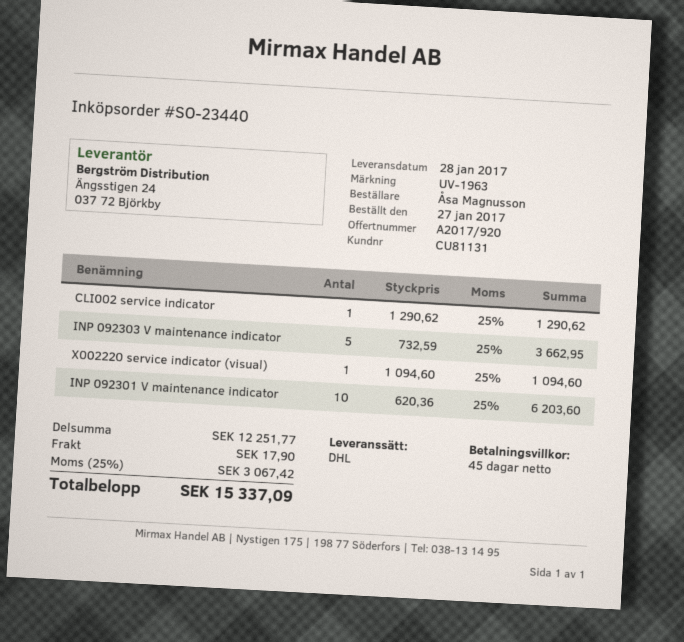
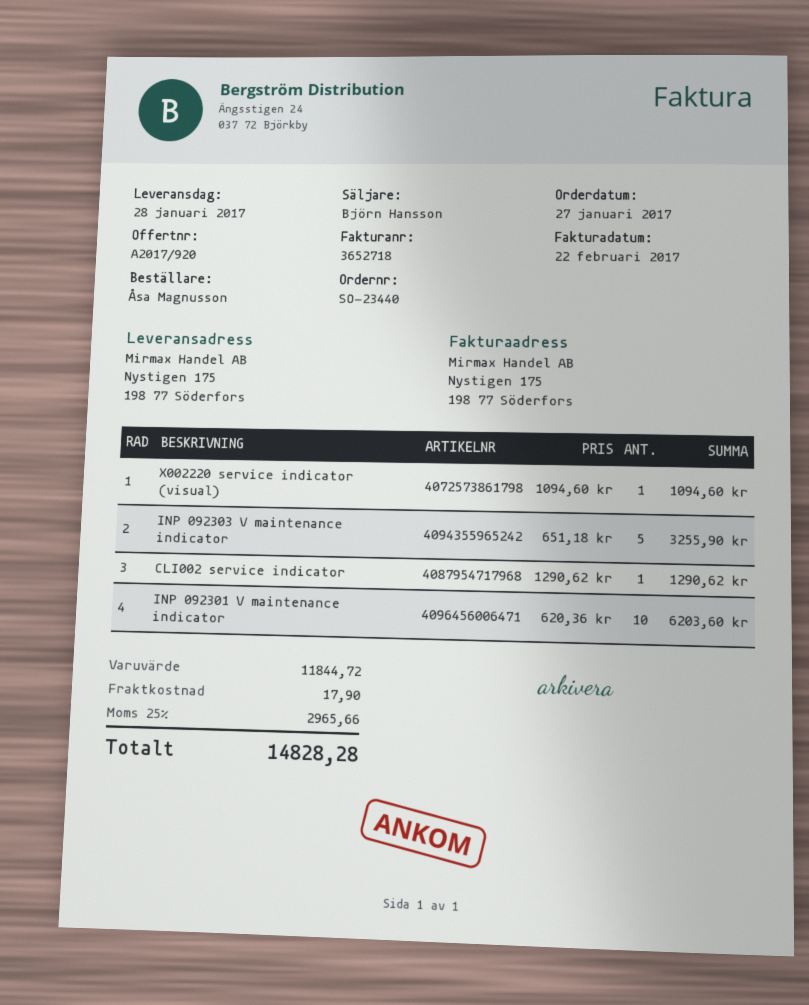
INP 092303 V maintenance indicator: 5 x 732.59 = 3662.95 -> 5 x 651.18 = 3255.90
subtotal: 12251.77 -> 11844.72
tax: 25% = 3067.42 -> 25% = 2965.66
total: 15337.09 -> 14828.28

